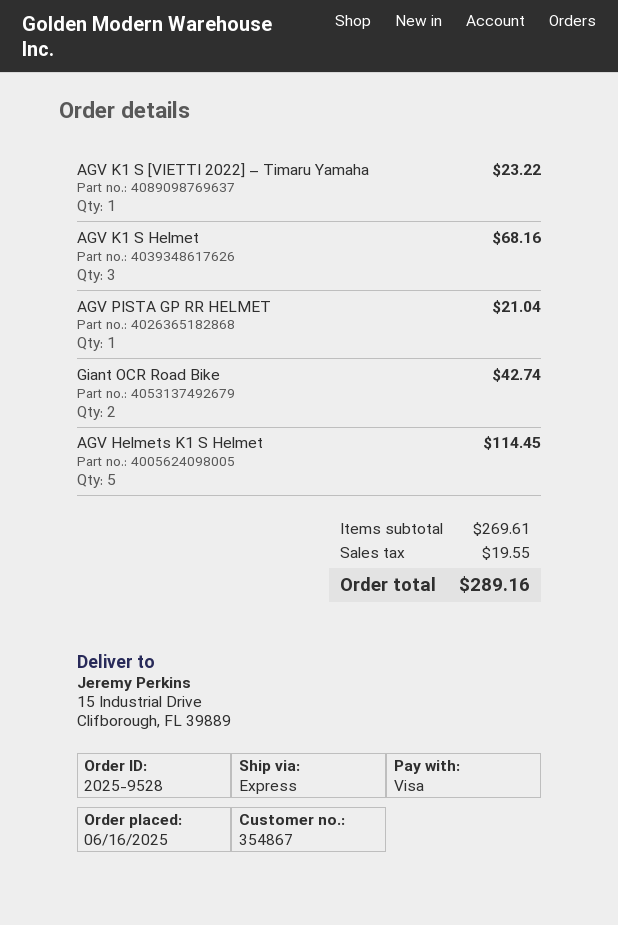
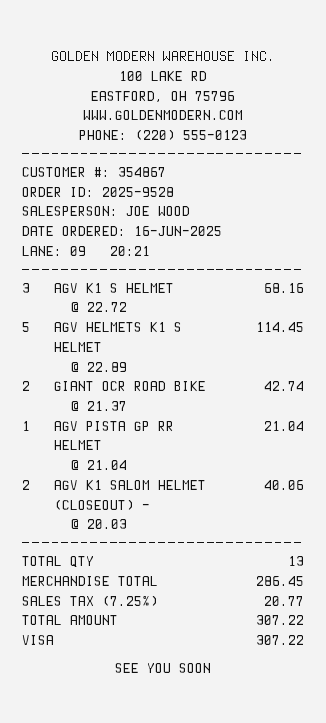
AGV K1 S [VIETTI 2022] – Timaru Yamaha: 1 for 23.22 -> none
AGV K1 SALOM HELMET (CLOSEOUT) –: none -> 2 for 40.06
subtotal: 269.61 -> 286.45
tax: 19.55 -> 20.77
total: 289.16 -> 307.22

